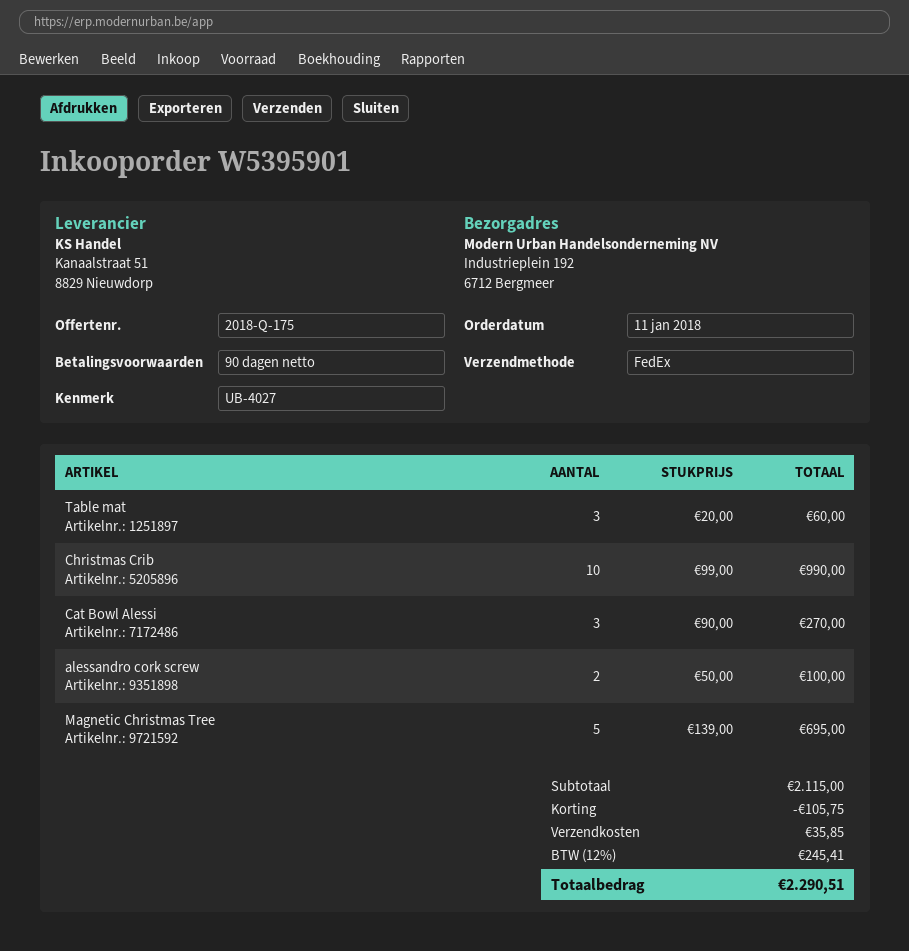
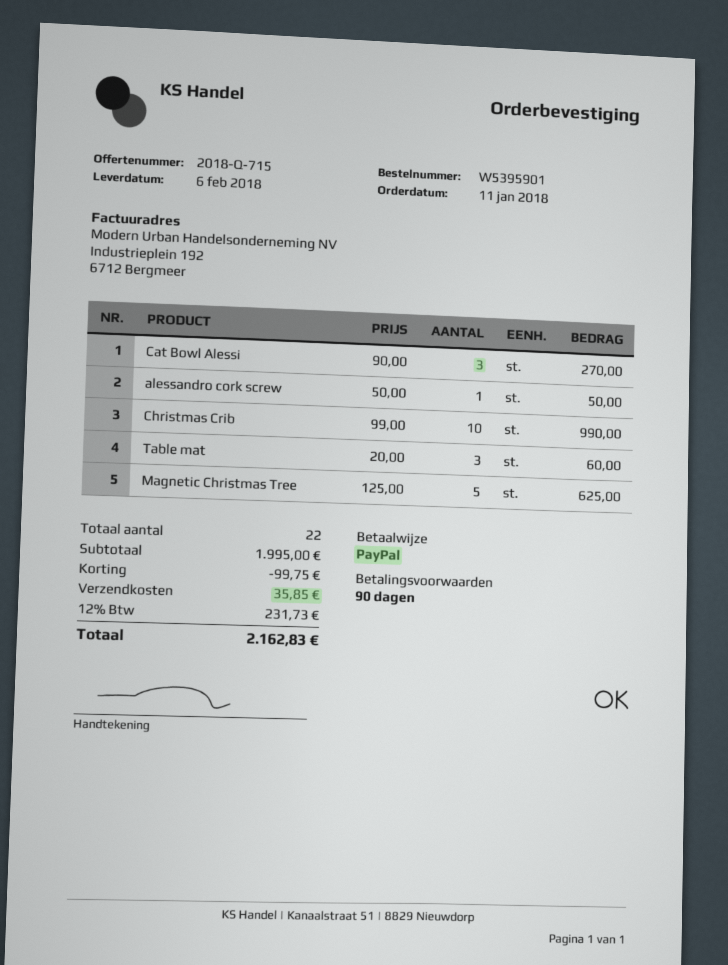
quote number: 2018-Q-175 -> 2018-Q-715
alessandro cork screw: 2 x 50.00 = 100.00 -> 1 x 50.00 = 50.00
Magnetic Christmas Tree: 5 x 139.00 = 695.00 -> 5 x 125.00 = 625.00
subtotal: 2115.00 -> 1995.00
discount: 105.75 -> 99.75
tax: 12% = 245.41 -> 12% = 231.73
total: 2290.51 -> 2162.83

